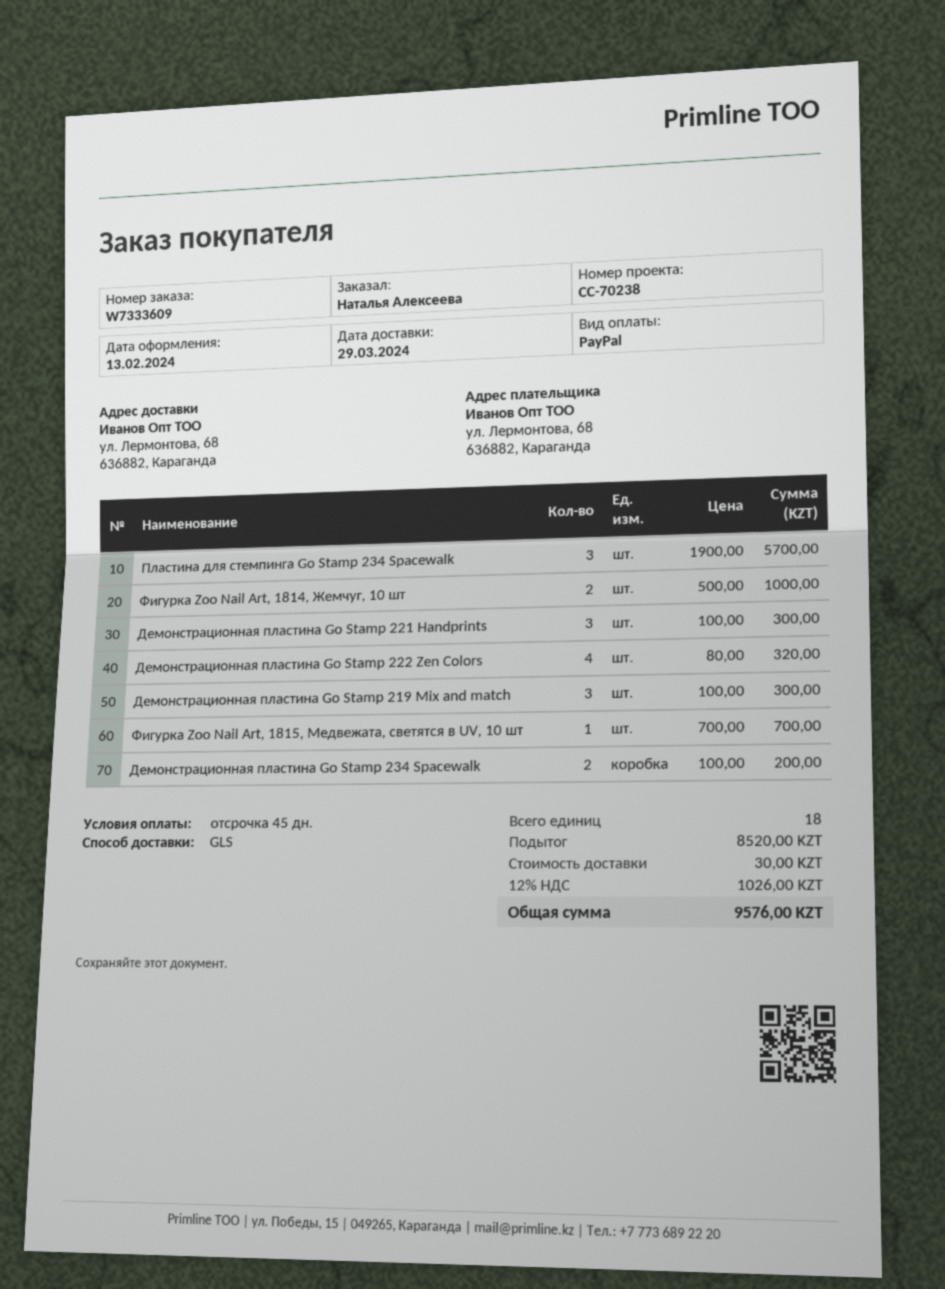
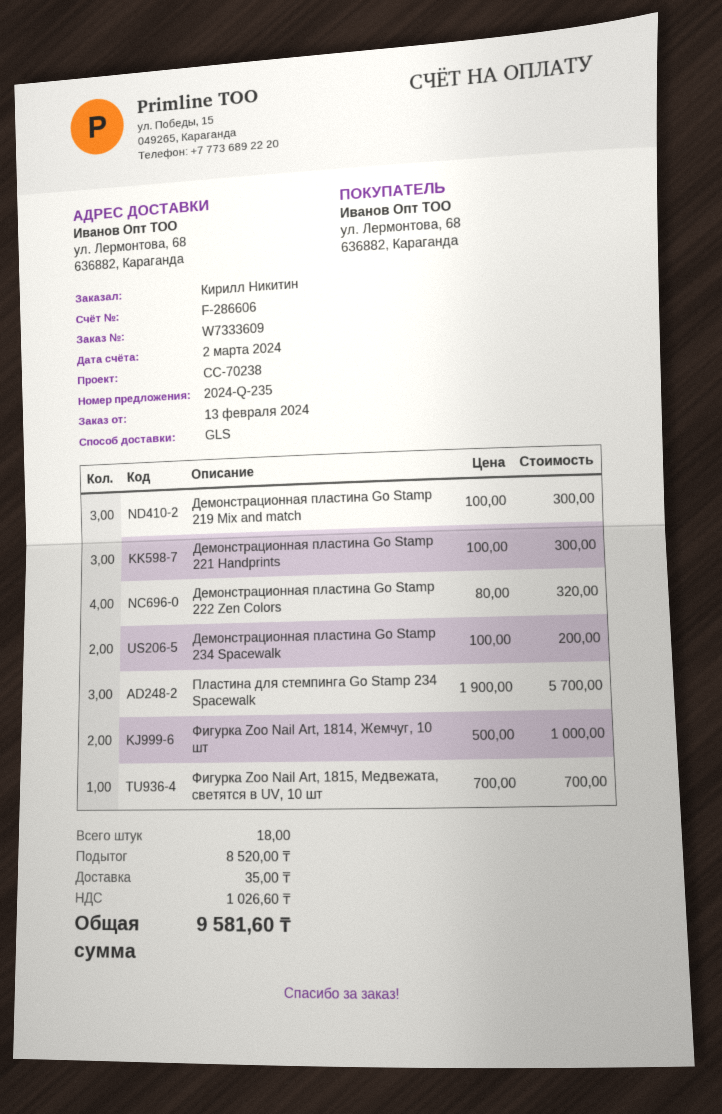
ordered by: Наталья Алексеева -> Кирилл Никитин
shipping: 30.00 -> 35.00
tax: 1026.00 -> 1026.60
total: 9576.00 -> 9581.60

